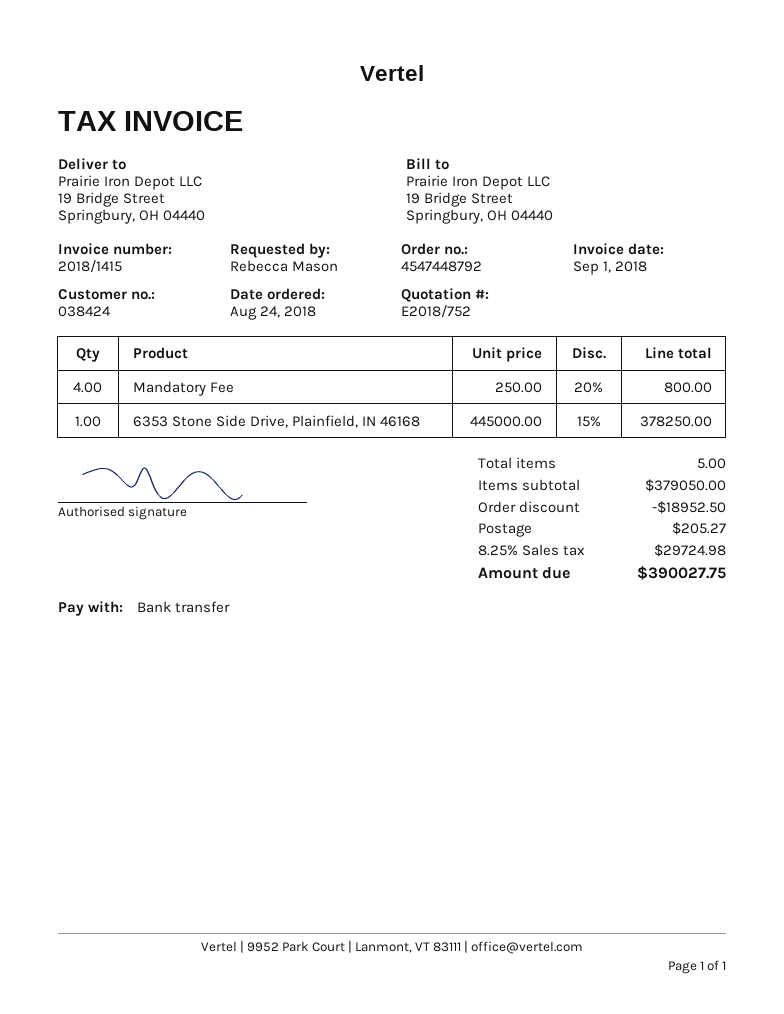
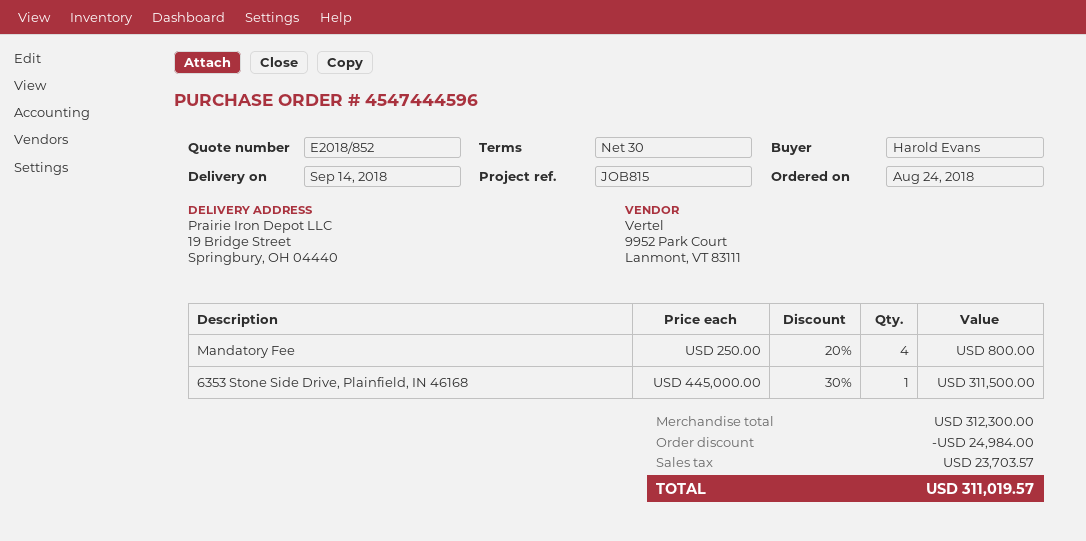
quote number: E2018/752 -> E2018/852
order number: 4547448792 -> 4547444596
ordered by: Rebecca Mason -> Harold Evans
6353 Stone Side Drive, Plainfield, IN 46168: 1 x 445000.00 - 15% = 378250.00 -> 1 x 445000.00 - 30% = 311500.00
subtotal: 379050.00 -> 312300.00
discount: 18952.50 -> 24984.00
shipping: 205.27 -> none
tax: 29724.98 -> 23703.57
total: 390027.75 -> 311019.57

